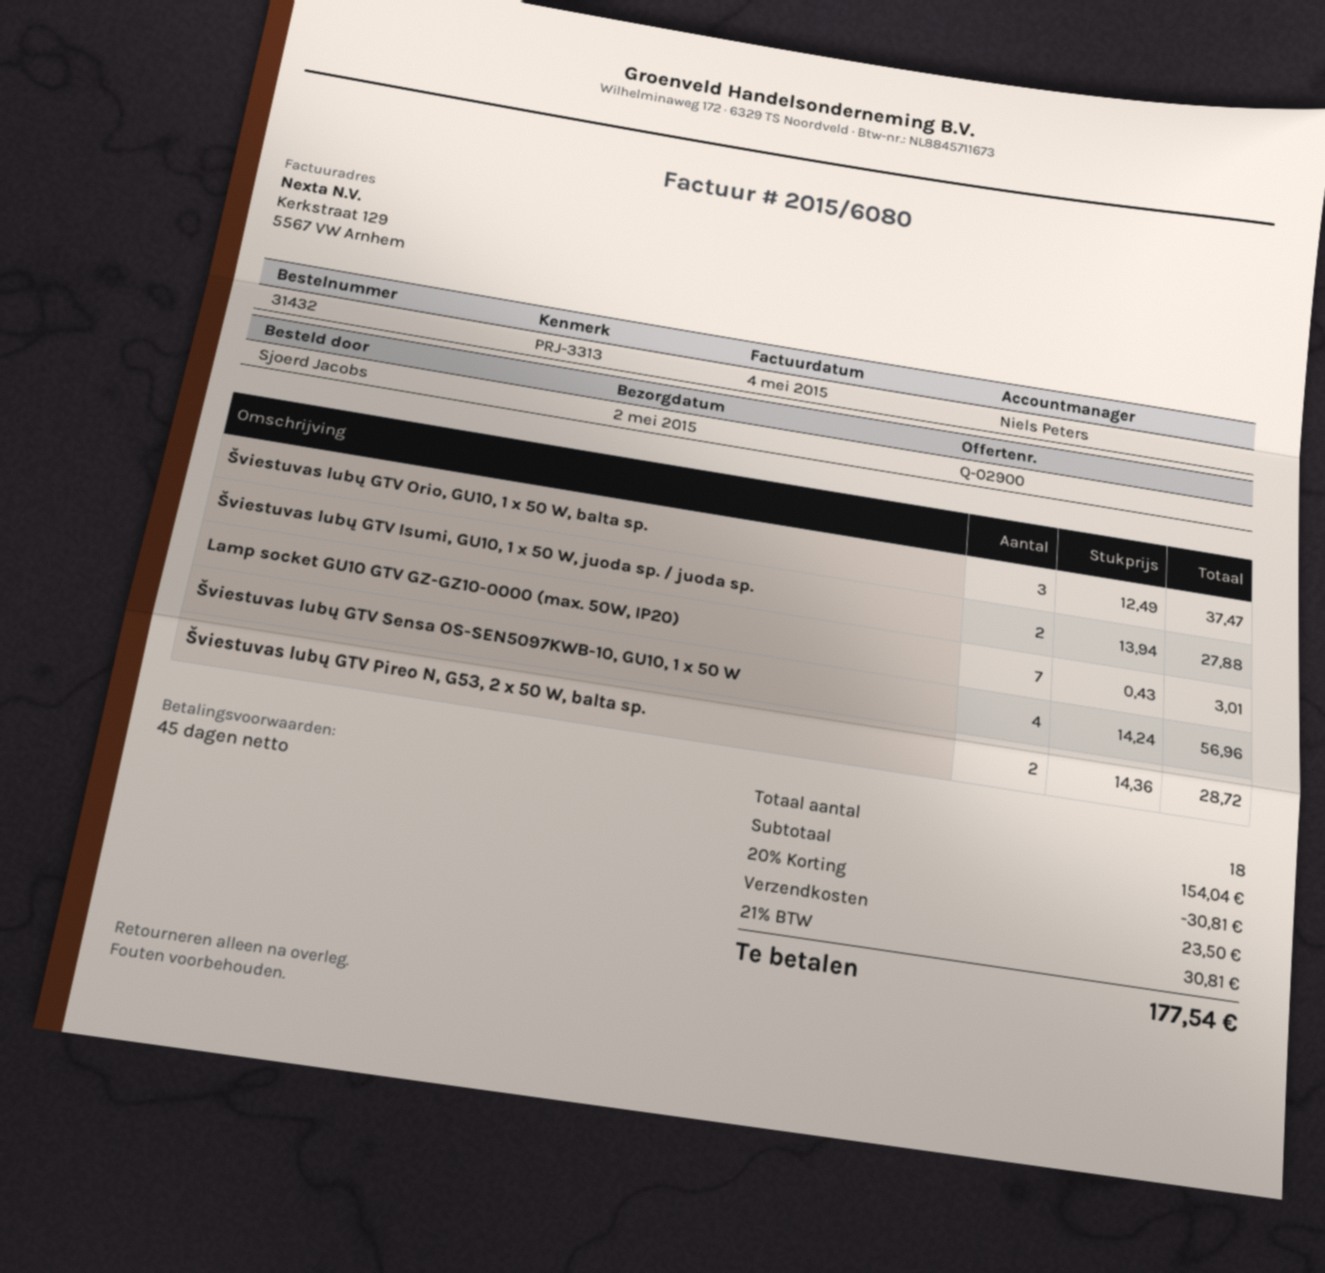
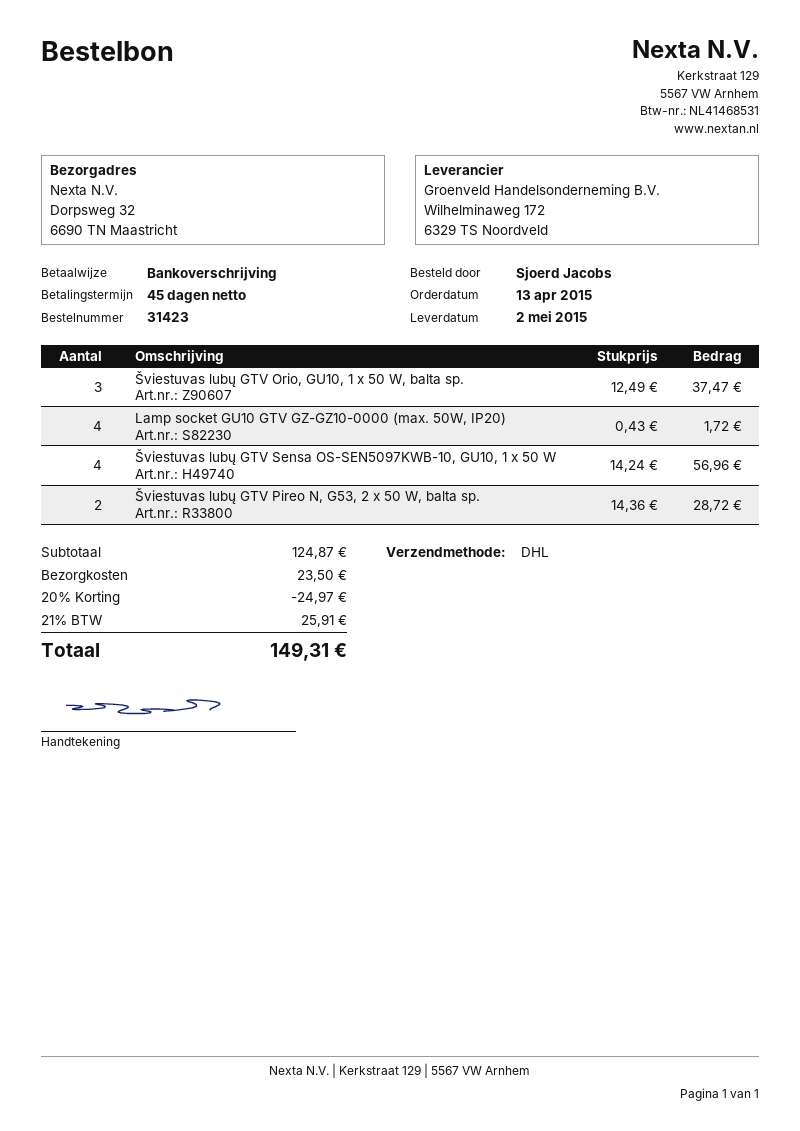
order number: 31432 -> 31423
Šviestuvas lubų GTV Isumi, GU10, 1 x 50 W, juoda sp. / juoda sp.: 2 x 13.94 = 27.88 -> none
Lamp socket GU10 GTV GZ-GZ10-0000 (max. 50W, IP20): 7 x 0.43 = 3.01 -> 4 x 0.43 = 1.72
subtotal: 154.04 -> 124.87
discount: 20% = 30.81 -> 20% = 24.97
tax: 21% = 30.81 -> 21% = 25.91
total: 177.54 -> 149.31

